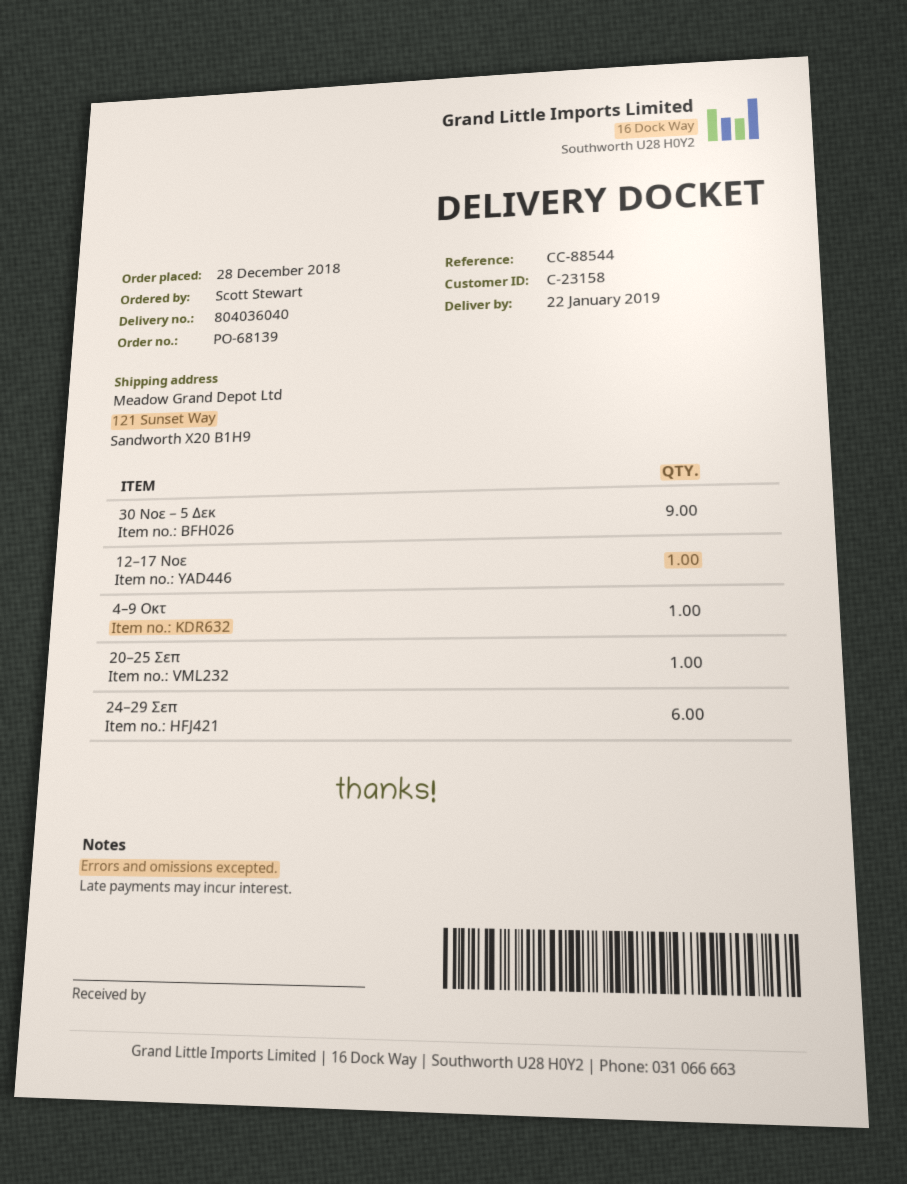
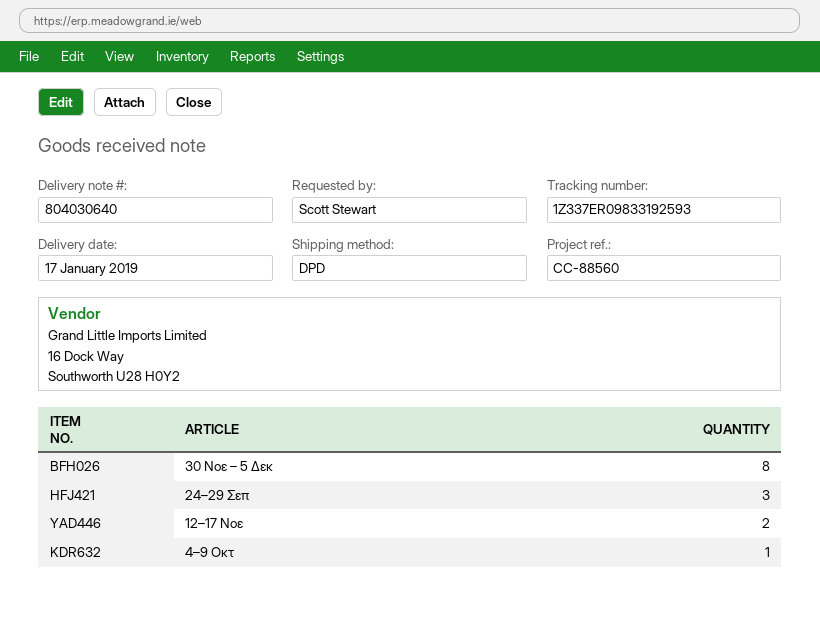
delivery note number: 804036040 -> 804030640
delivery date: 2019-01-22 -> 2019-01-17
reference: CC-88544 -> CC-88560
30 Νοε – 5 Δεκ: 9 -> 8
12–17 Νοε: 1 -> 2
20–25 Σεπ: 1 -> none
24–29 Σεπ: 6 -> 3

